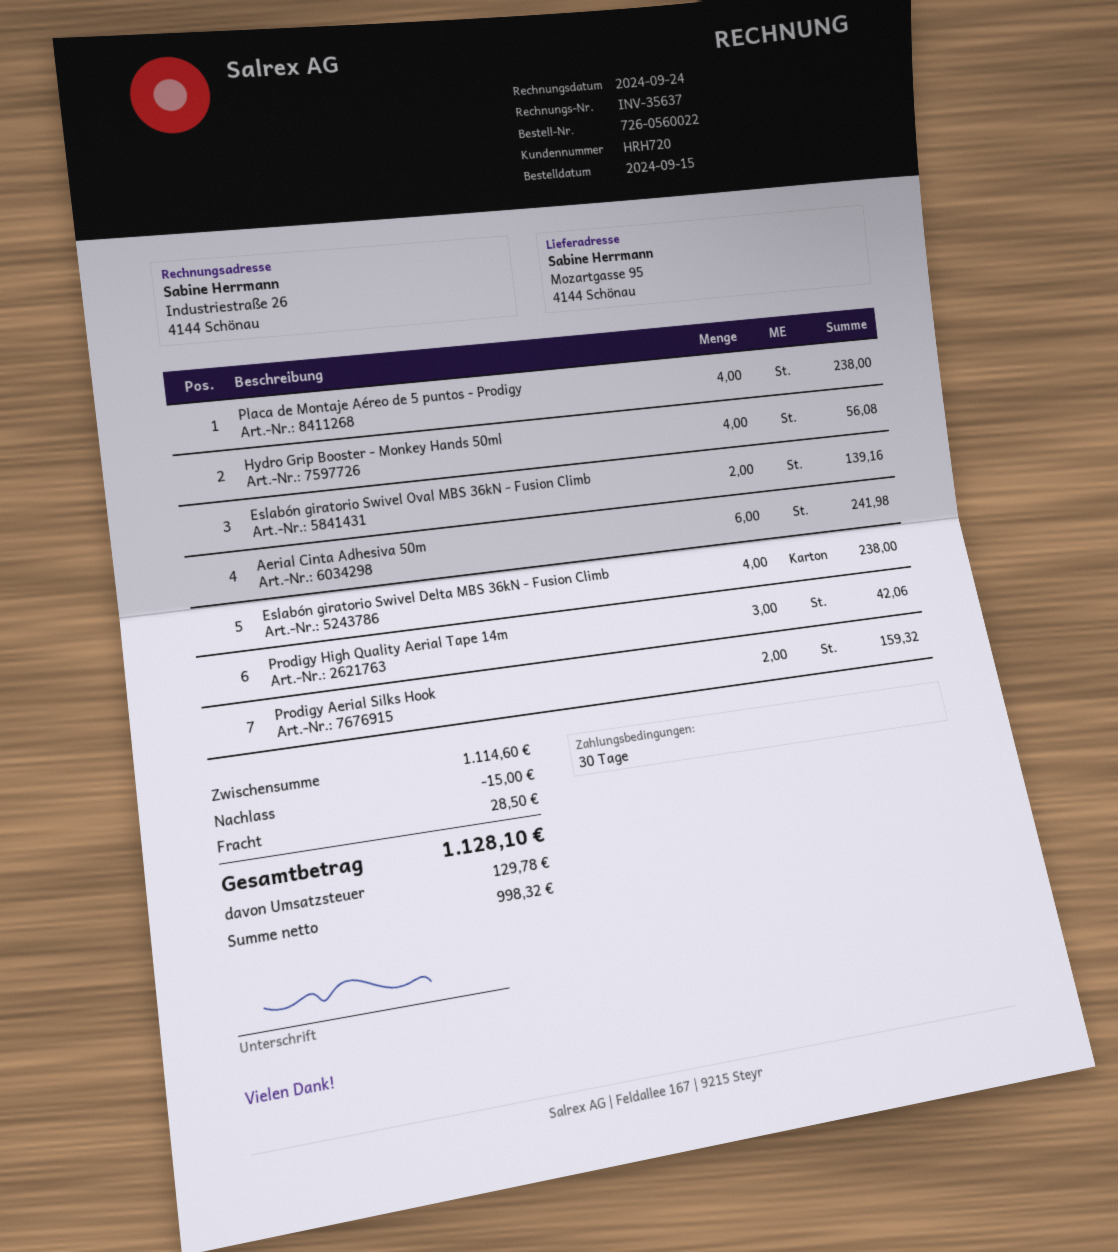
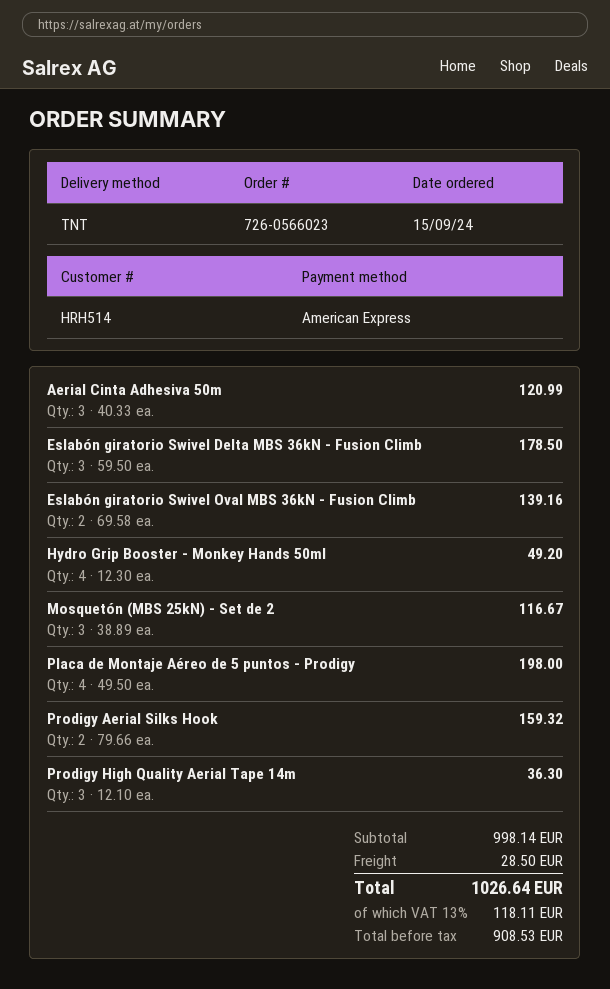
order number: 726-0560022 -> 726-0566023
customer number: HRH720 -> HRH514
Placa de Montaje Aéreo de 5 puntos - Prodigy: 4 for 238.00 -> 4 for 198.00
Hydro Grip Booster - Monkey Hands 50ml: 4 for 56.08 -> 4 for 49.20
Aerial Cinta Adhesiva 50m: 6 for 241.98 -> 3 for 120.99
Eslabón giratorio Swivel Delta MBS 36kN - Fusion Climb: 4 for 238.00 -> 3 for 178.50
Prodigy High Quality Aerial Tape 14m: 3 for 42.06 -> 3 for 36.30
Mosquetón (MBS 25kN) - Set de 2: none -> 3 for 116.67
subtotal: 1114.60 -> 998.14
discount: 15.00 -> none
net: 998.32 -> 908.53
tax: 129.78 -> 118.11
total: 1128.10 -> 1026.64

